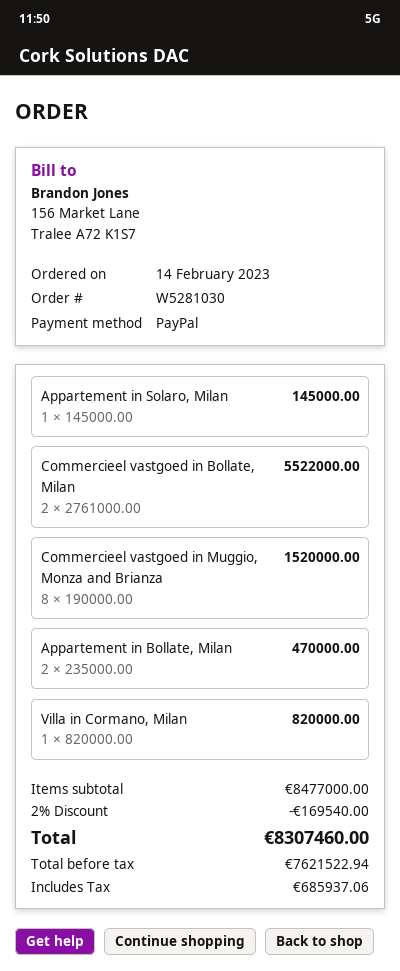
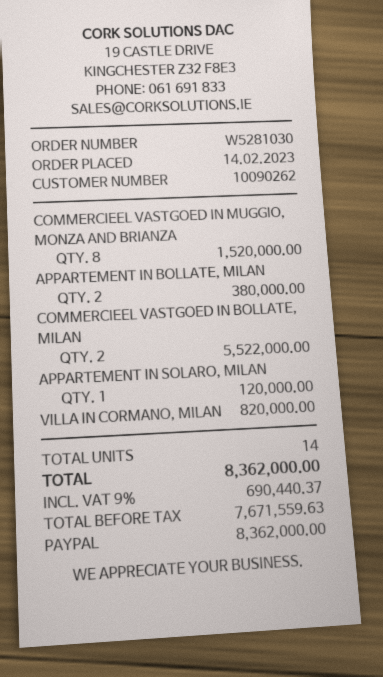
Appartement in Solaro, Milan: 1 for 145000.00 -> 1 for 120000.00
Appartement in Bollate, Milan: 2 for 470000.00 -> 2 for 380000.00
discount: 2% = 169540.00 -> none
net: 7621522.94 -> 7671559.63
tax: 685937.06 -> 690440.37
total: 8307460.00 -> 8362000.00

